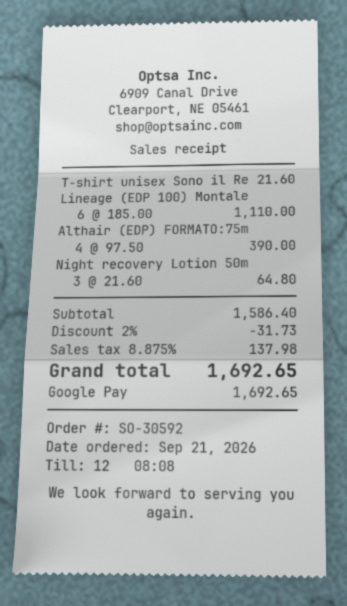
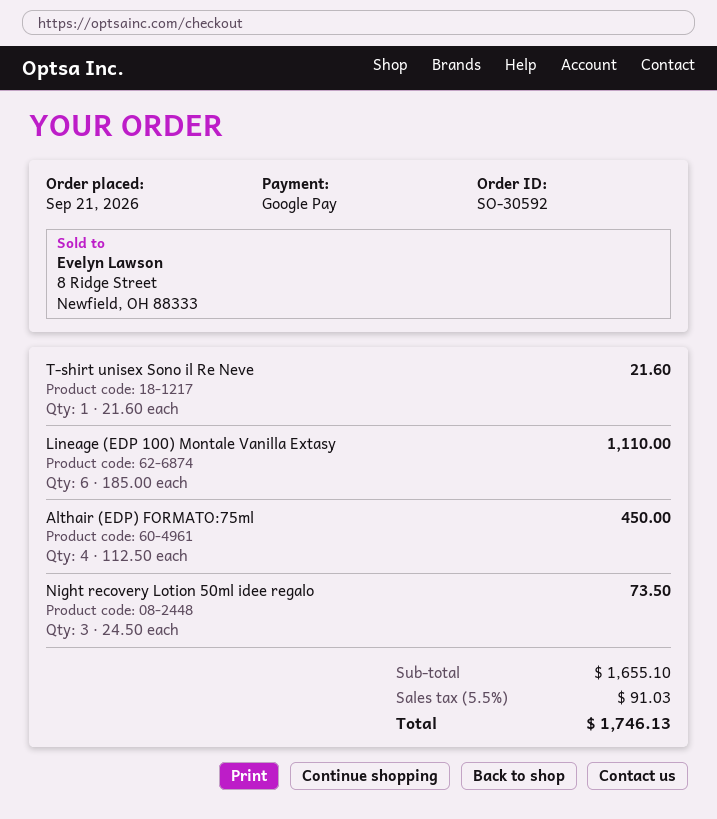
Althair (EDP) FORMATO:75m: 4 x 97.50 = 390.00 -> 4 x 112.50 = 450.00
Night recovery Lotion 50m: 3 x 21.60 = 64.80 -> 3 x 24.50 = 73.50
subtotal: 1586.40 -> 1655.10
discount: 2% = 31.73 -> none
tax: 8.875% = 137.98 -> 5.5% = 91.03
total: 1692.65 -> 1746.13

